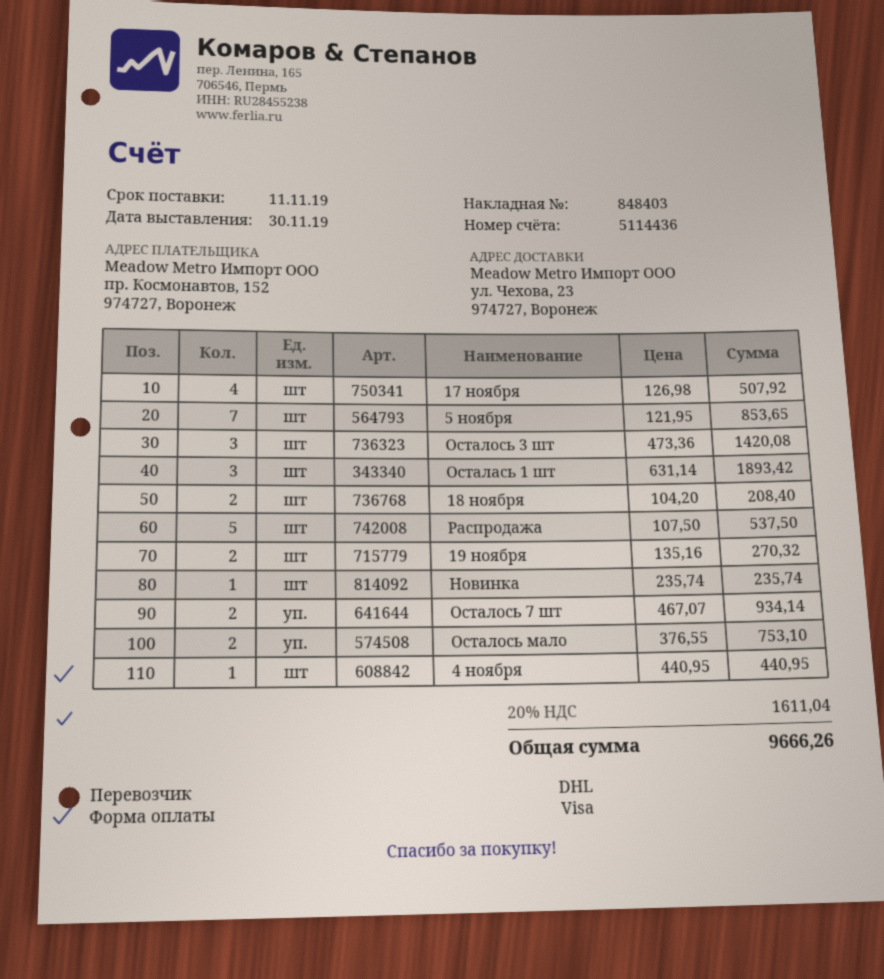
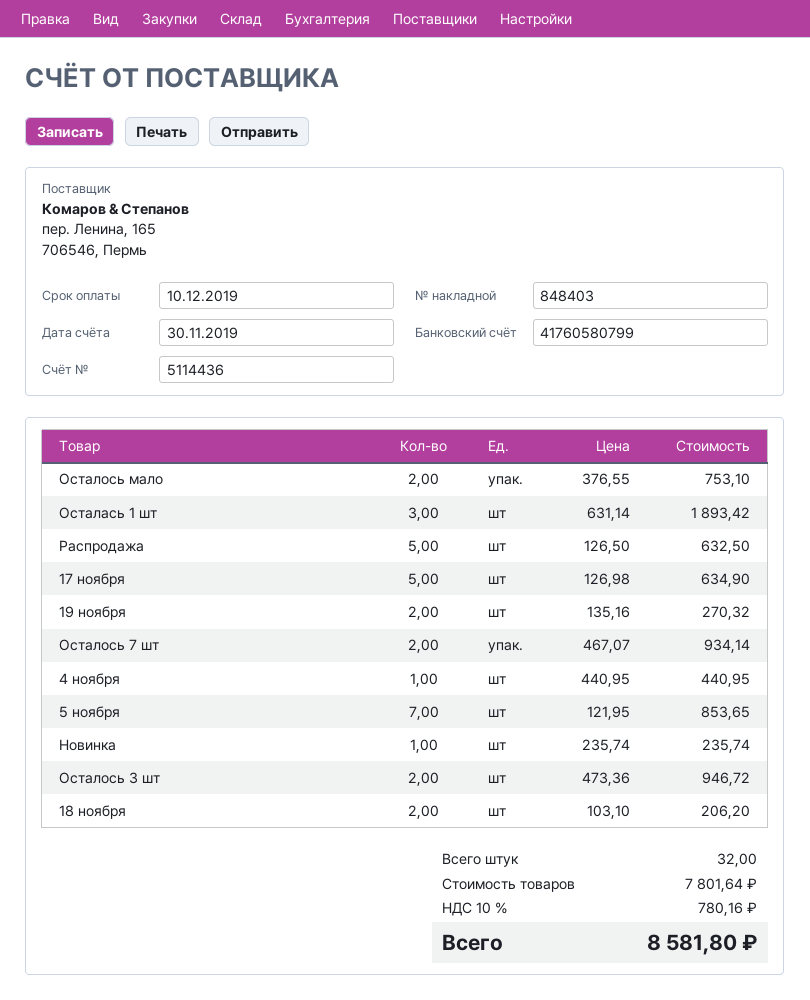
17 ноября: 4 x 126.98 = 507.92 -> 5 x 126.98 = 634.90
Осталось 3 шт: 3 x 473.36 = 1420.08 -> 2 x 473.36 = 946.72
18 ноября: 2 x 104.20 = 208.40 -> 2 x 103.10 = 206.20
Распродажа: 5 x 107.50 = 537.50 -> 5 x 126.50 = 632.50
tax: 20% = 1611.04 -> 10% = 780.16
total: 9666.26 -> 8581.80

